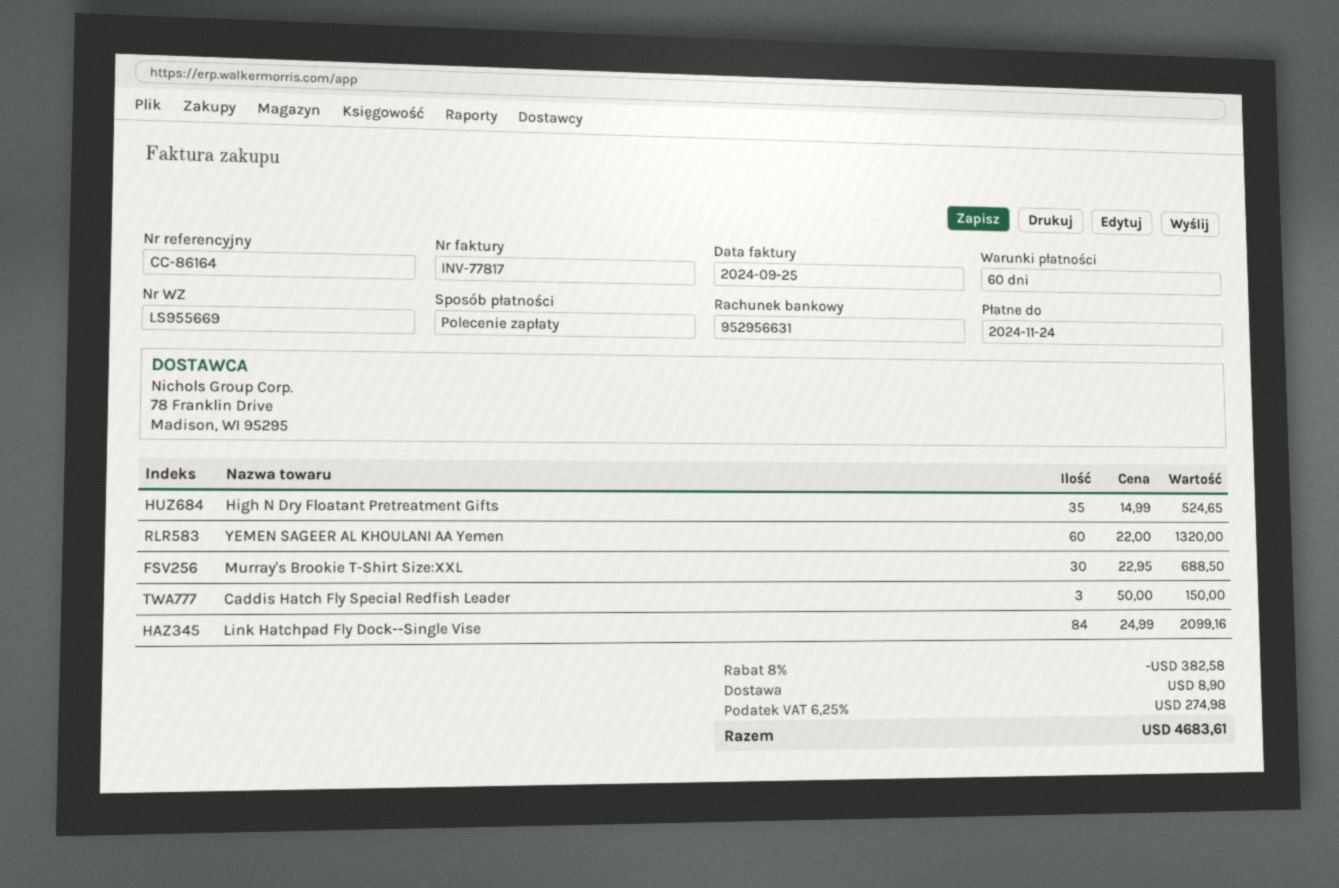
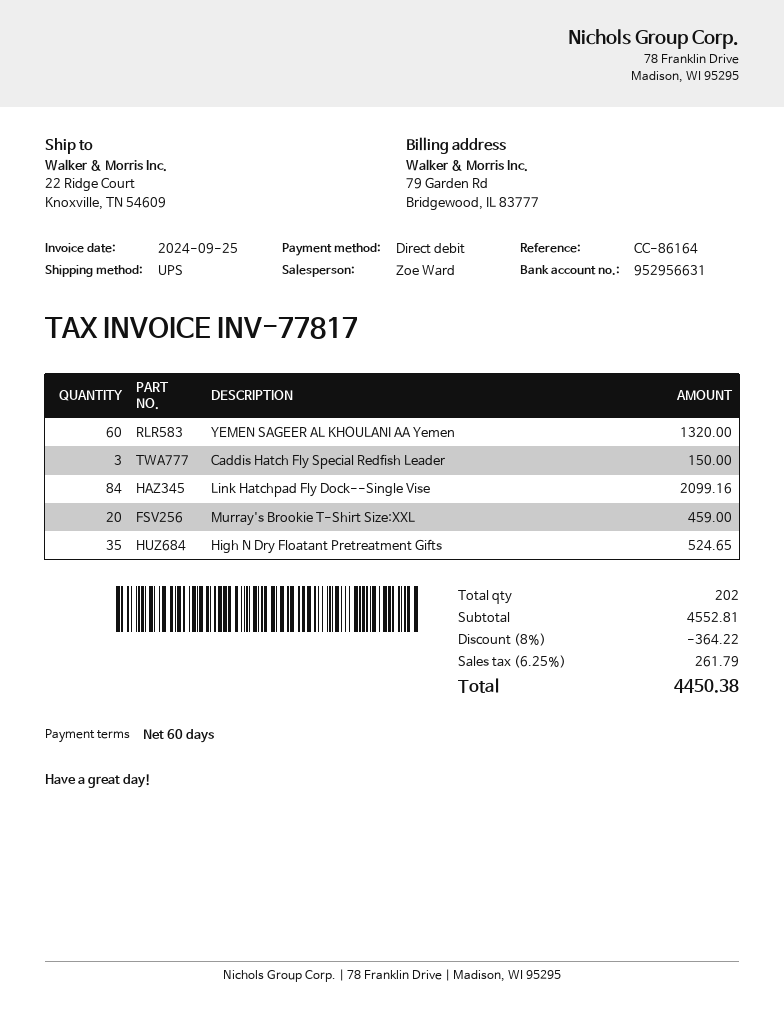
Murray's Brookie T-Shirt Size:XXL: 30 for 688.50 -> 20 for 459.00
discount: 8% = 382.58 -> 8% = 364.22
shipping: 8.90 -> none
tax: 6.25% = 274.98 -> 6.25% = 261.79
total: 4683.61 -> 4450.38

